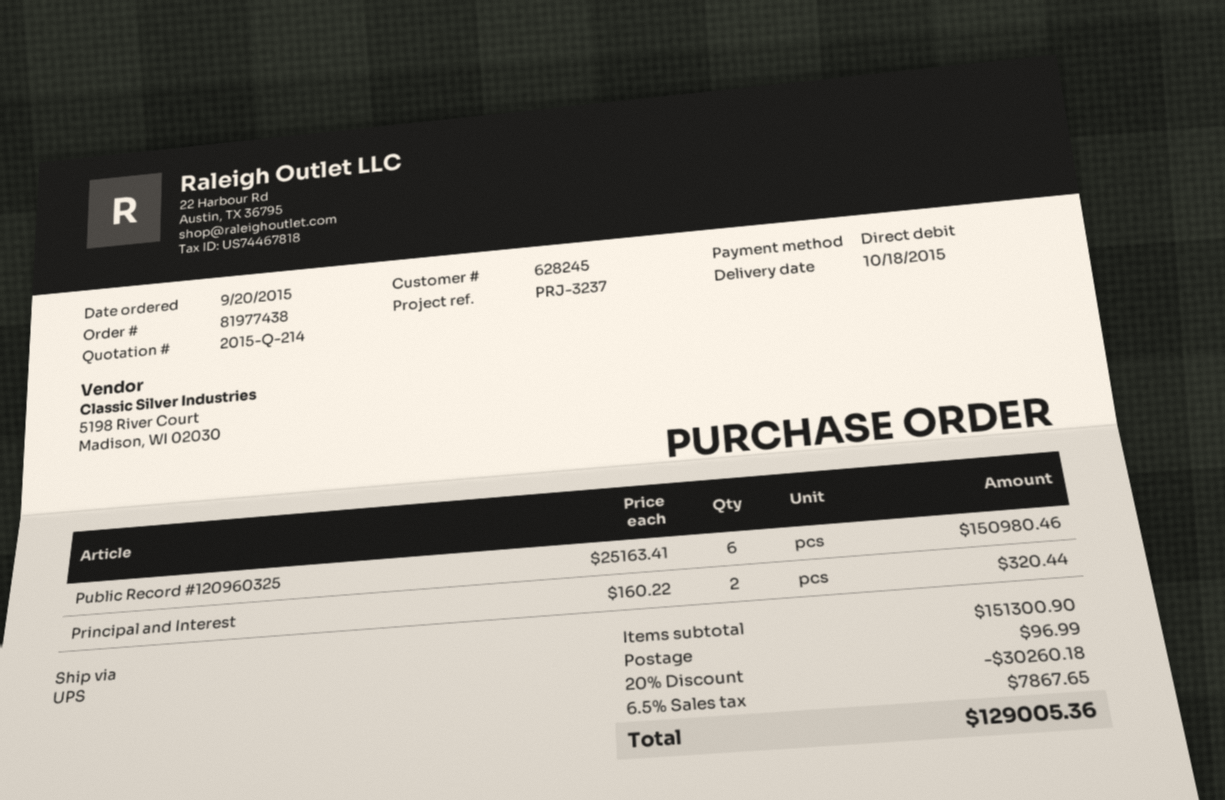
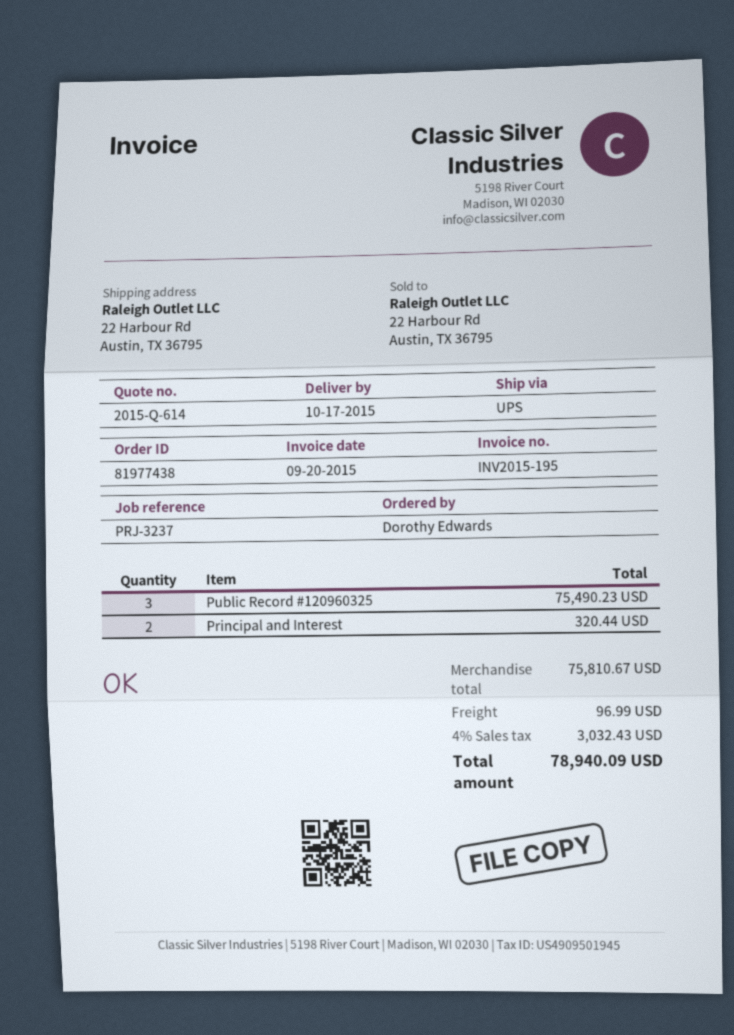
quote number: 2015-Q-214 -> 2015-Q-614
delivery date: 2015-10-18 -> 2015-10-17
Public Record #120960325: 6 for 150980.46 -> 3 for 75490.23
subtotal: 151300.90 -> 75810.67
discount: 20% = 30260.18 -> none
tax: 6.5% = 7867.65 -> 4% = 3032.43
total: 129005.36 -> 78940.09

